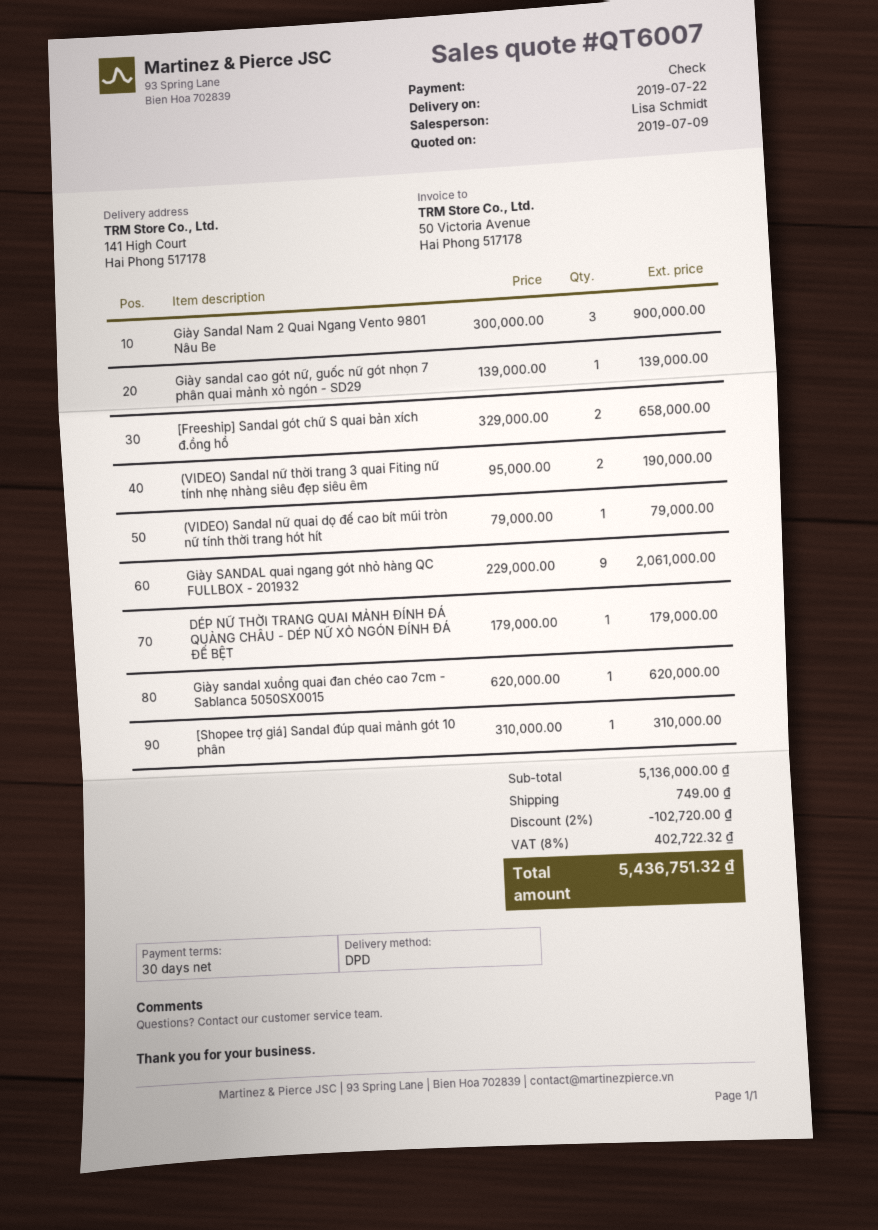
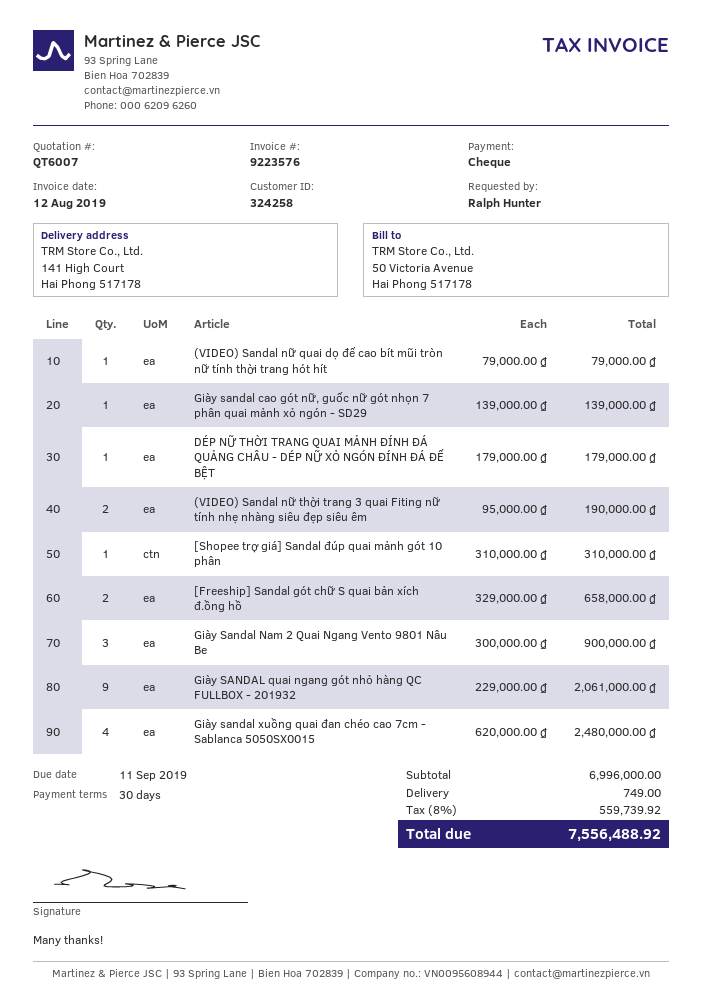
Giày sandal xuồng quai đan chéo cao 7cm - Sablanca 5050SX0015: 1 x 620000.00 = 620000.00 -> 4 x 620000.00 = 2480000.00
subtotal: 5136000.00 -> 6996000.00
discount: 2% = 102720.00 -> none
tax: 8% = 402722.32 -> 8% = 559739.92
total: 5436751.32 -> 7556488.92

